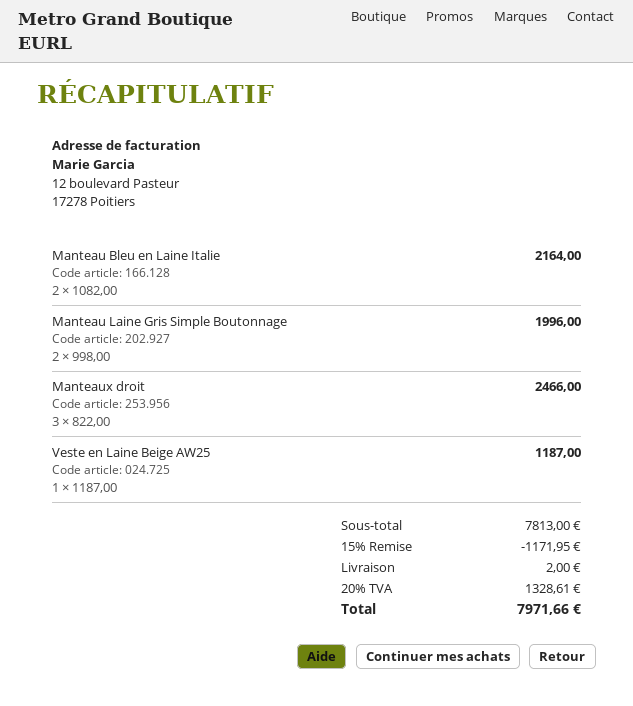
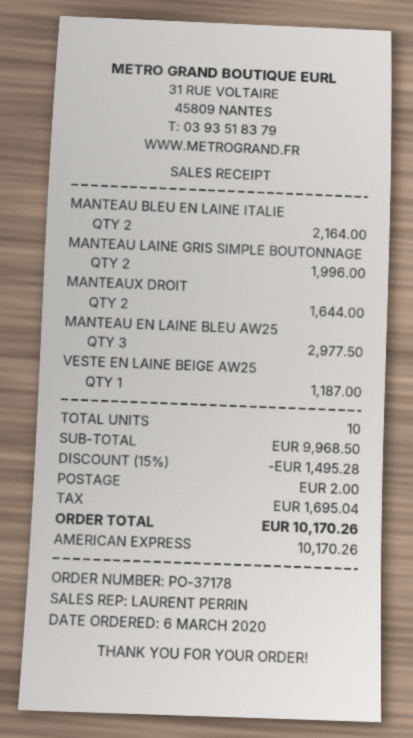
Manteaux droit: 3 for 2466.00 -> 2 for 1644.00
MANTEAU EN LAINE BLEU AW25: none -> 3 for 2977.50
subtotal: 7813.00 -> 9968.50
discount: 15% = 1171.95 -> 15% = 1495.28
tax: 1328.61 -> 1695.04
total: 7971.66 -> 10170.26

